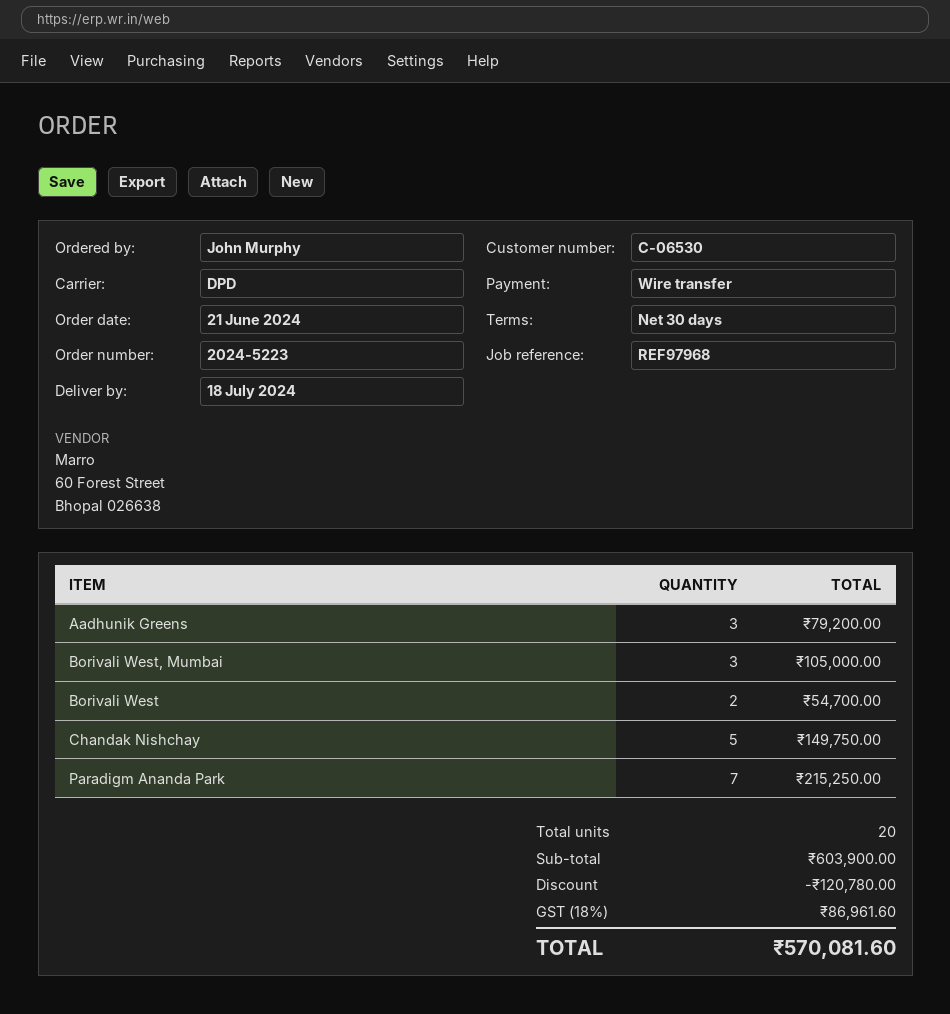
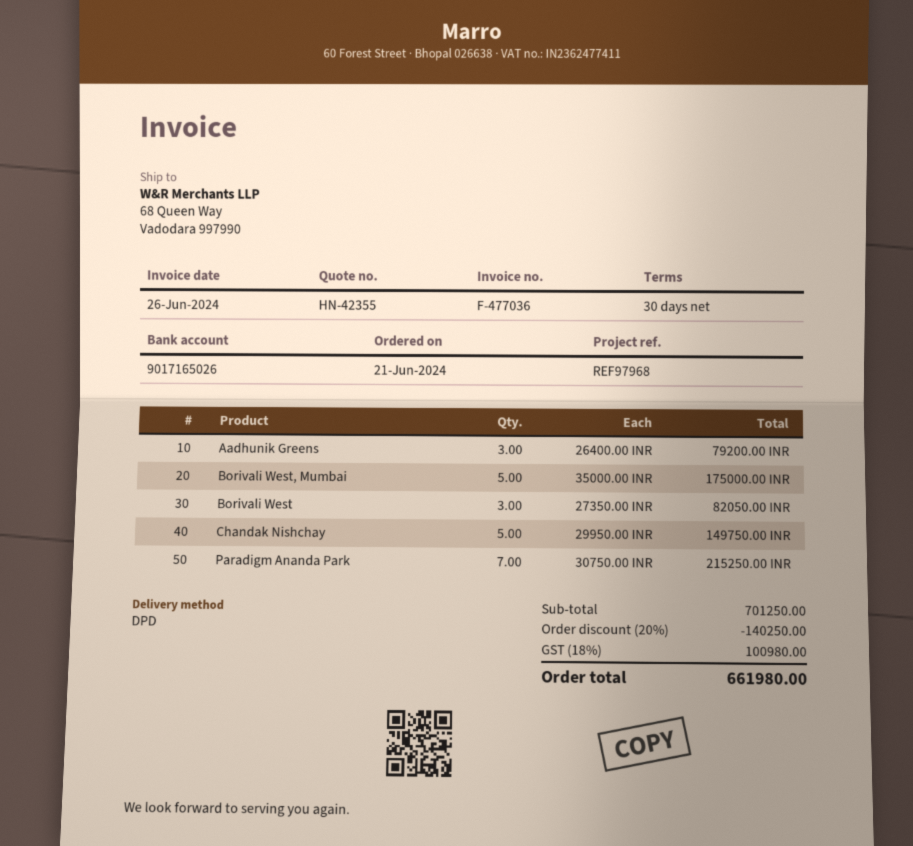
Borivali West, Mumbai: 3 for 105000.00 -> 5 for 175000.00
Borivali West: 2 for 54700.00 -> 3 for 82050.00
subtotal: 603900.00 -> 701250.00
discount: 120780.00 -> 140250.00
tax: 18% = 86961.60 -> 18% = 100980.00
total: 570081.60 -> 661980.00

